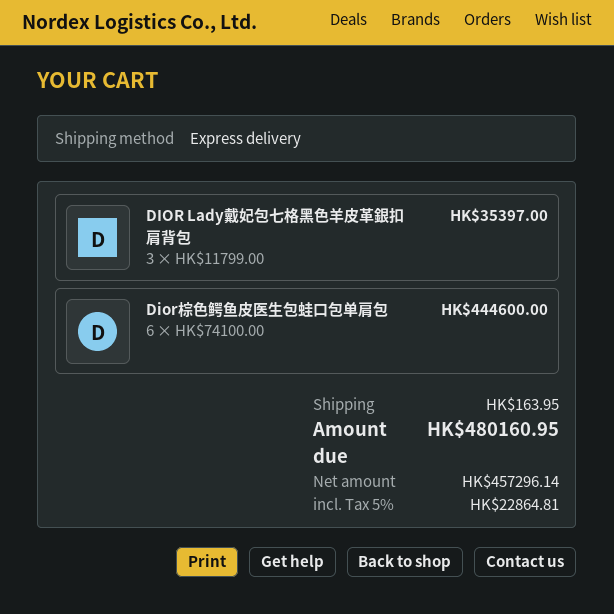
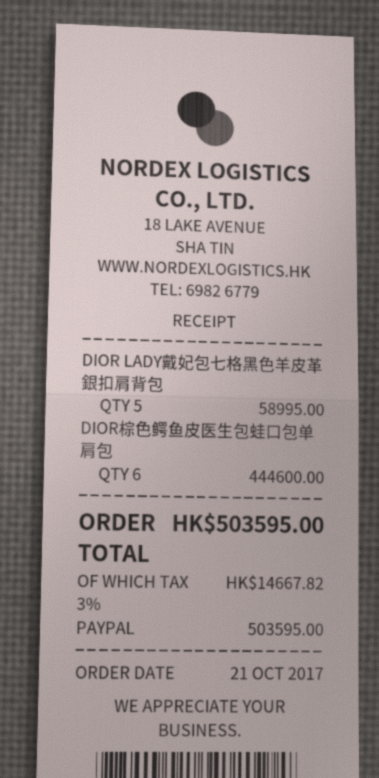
DIOR Lady戴妃包七格黑色羊皮革銀扣肩背包: 3 for 35397.00 -> 5 for 58995.00
shipping: 163.95 -> none
tax: 5% = 22864.81 -> 3% = 14667.82
total: 480160.95 -> 503595.00

